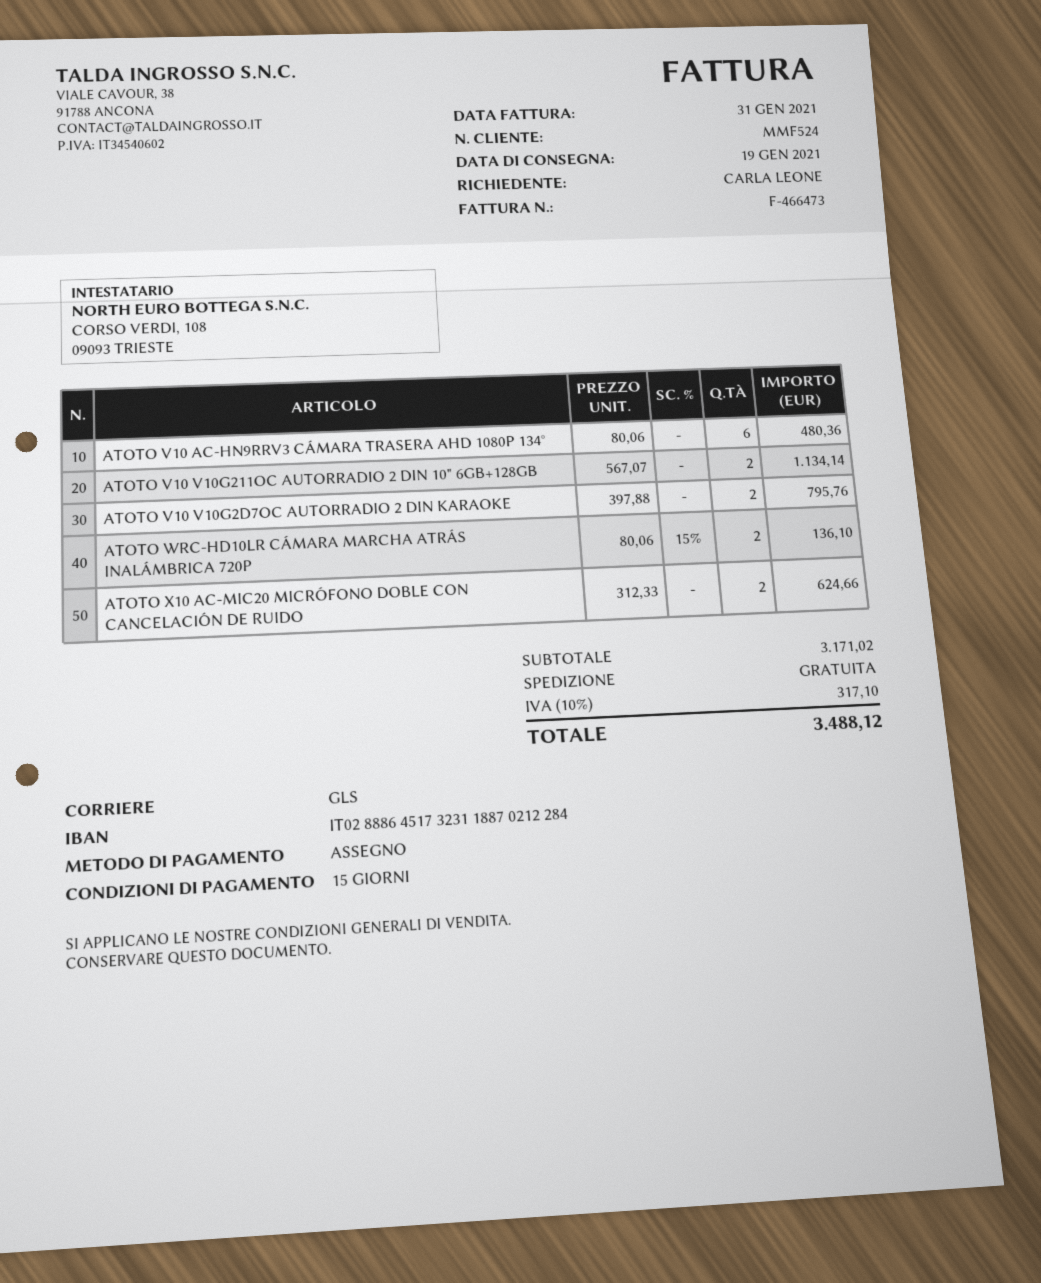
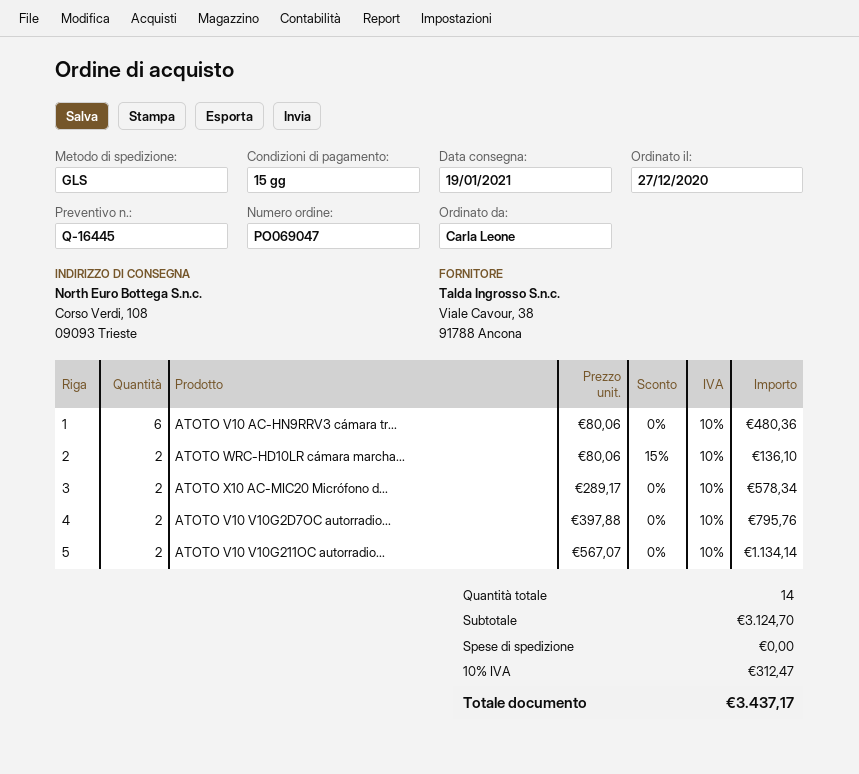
ATOTO X10 AC-MIC20 MICRÓFONO DOBLE CON CANCELACIÓN DE RUIDO: 2 x 312.33 = 624.66 -> 2 x 289.17 = 578.34
subtotal: 3171.02 -> 3124.70
tax: 10% = 317.10 -> 10% = 312.47
total: 3488.12 -> 3437.17

